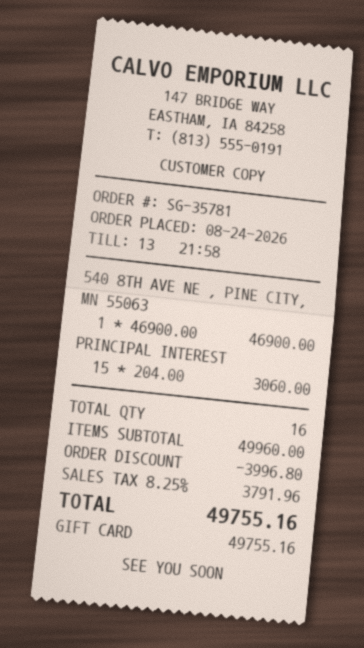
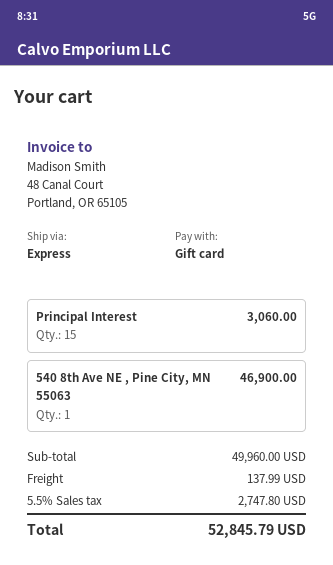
discount: 3996.80 -> none
shipping: none -> 137.99
tax: 8.25% = 3791.96 -> 5.5% = 2747.80
total: 49755.16 -> 52845.79

